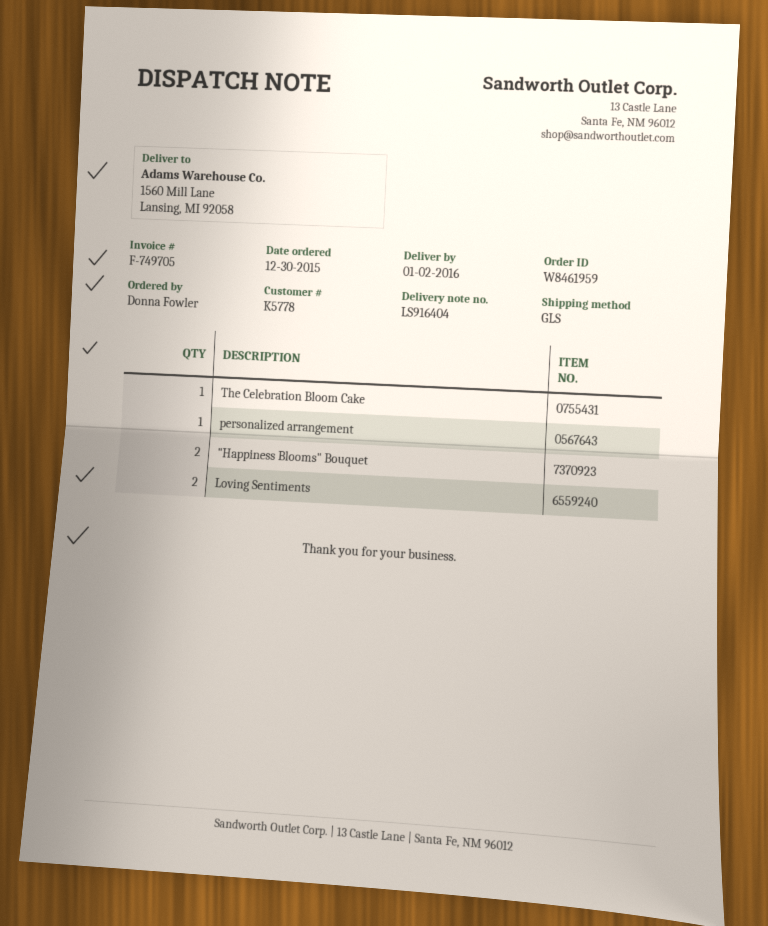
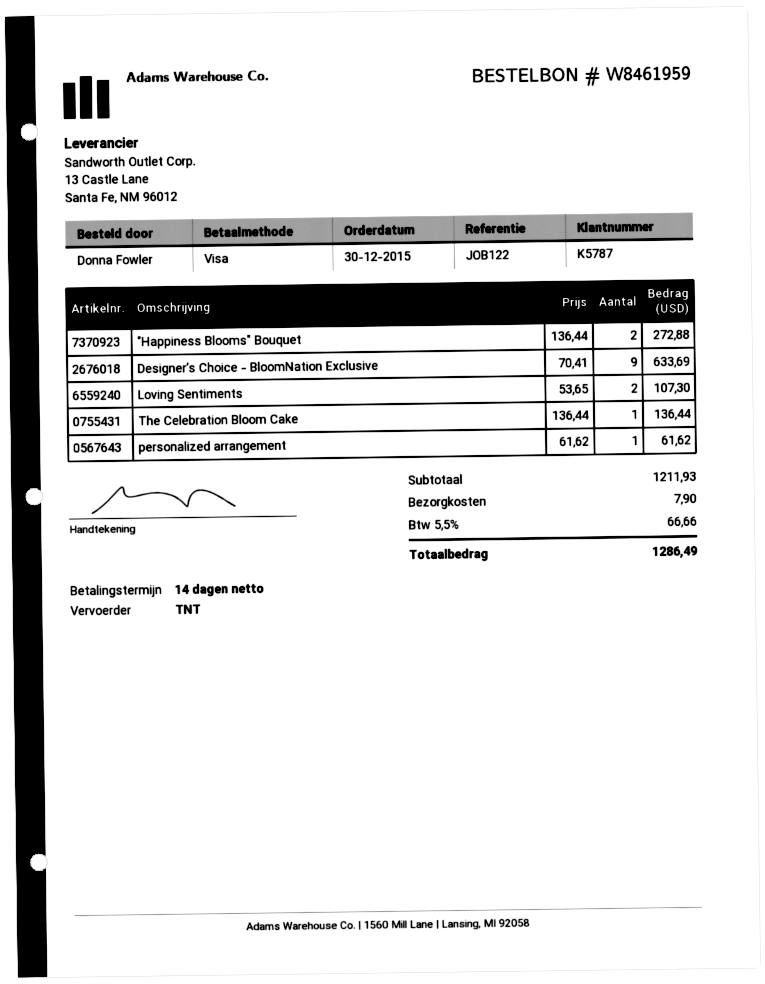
customer number: K5778 -> K5787
shipping method: GLS -> TNT
Designer’s Choice - BloomNation Exclusive: none -> 9

